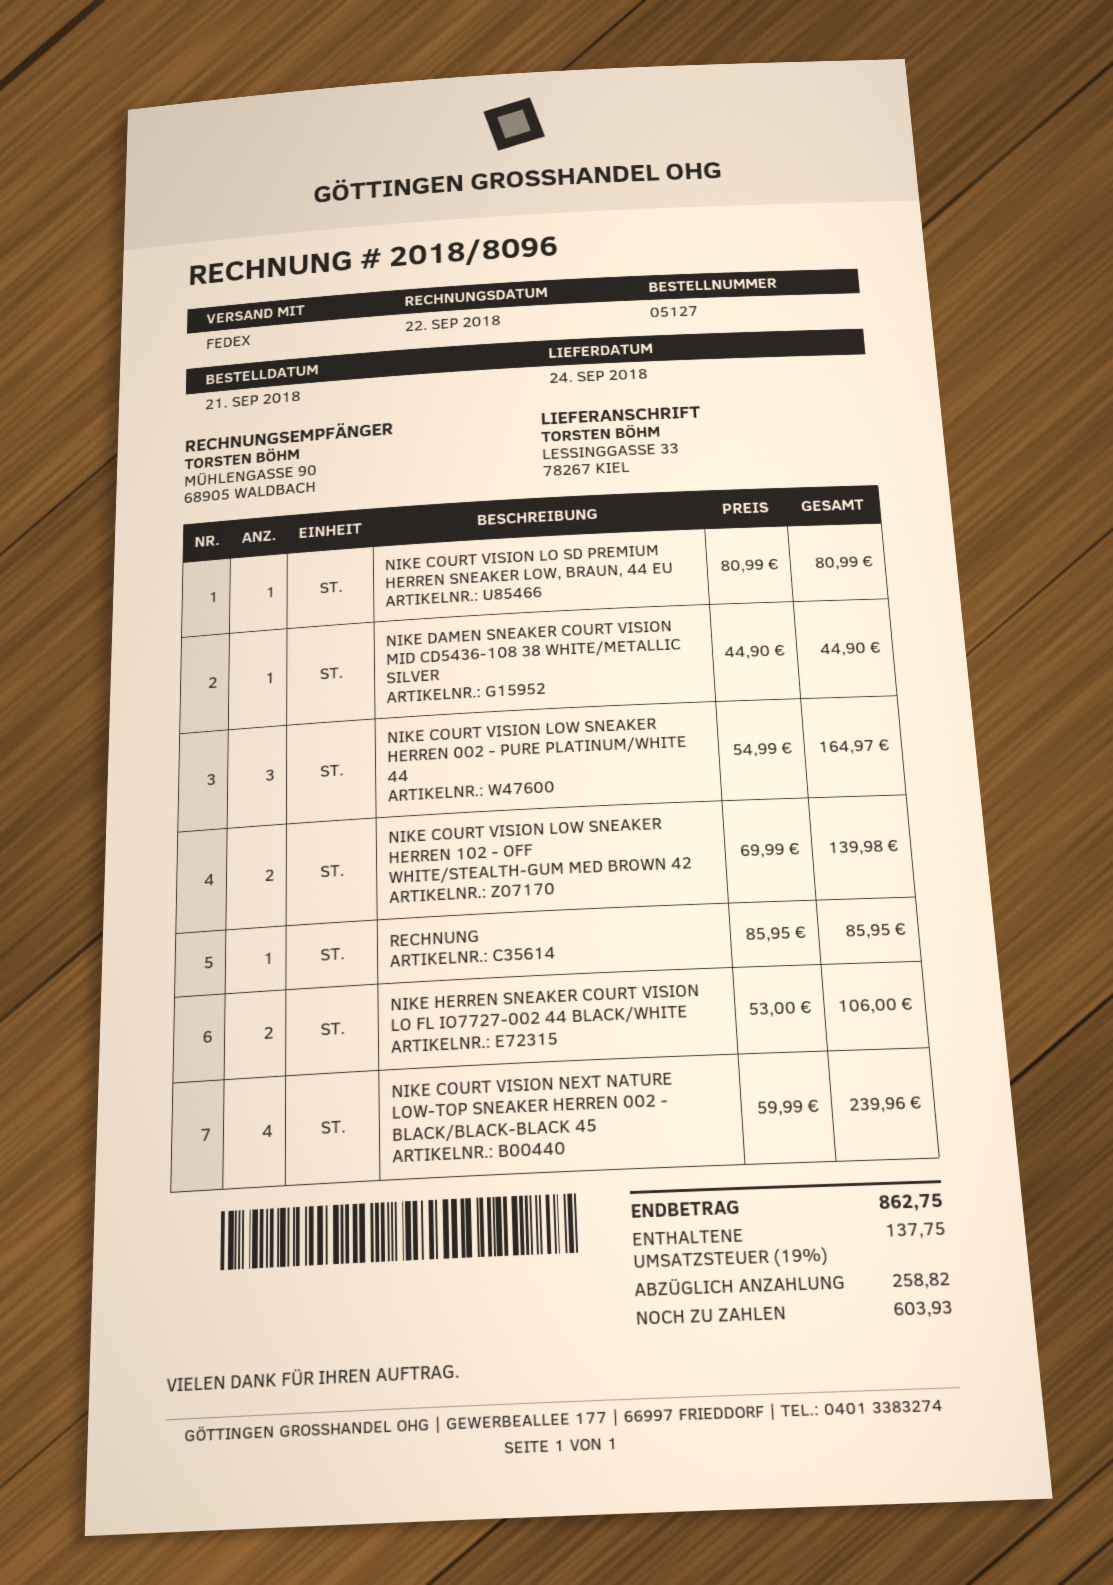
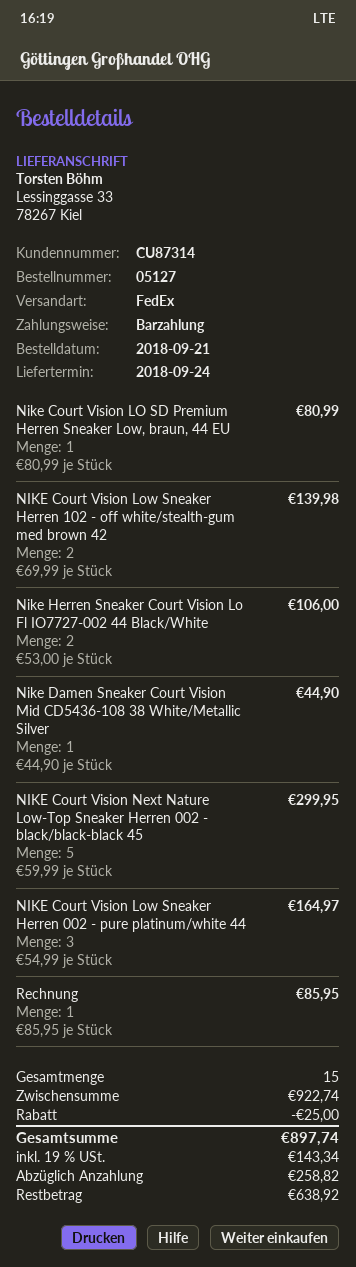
NIKE COURT VISION NEXT NATURE LOW-TOP SNEAKER HERREN 002 - BLACK/BLACK-BLACK 45: 4 x 59.99 = 239.96 -> 5 x 59.99 = 299.95
discount: none -> 25.00
tax: 19% = 137.75 -> 19% = 143.34
total: 862.75 -> 897.74
balance: 603.93 -> 638.92

